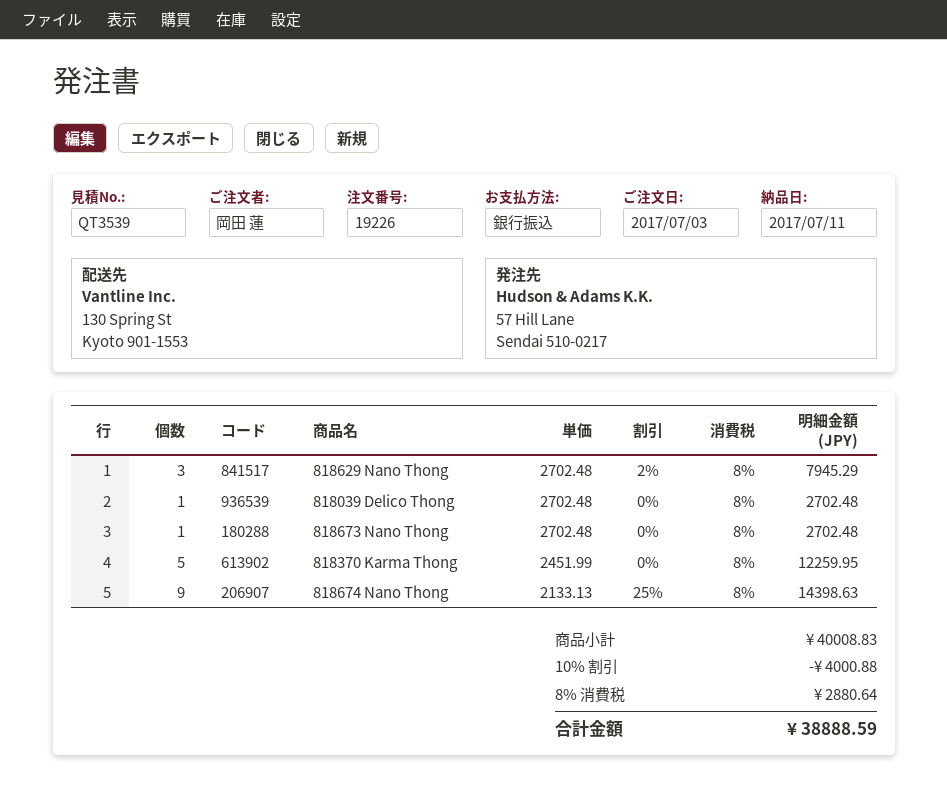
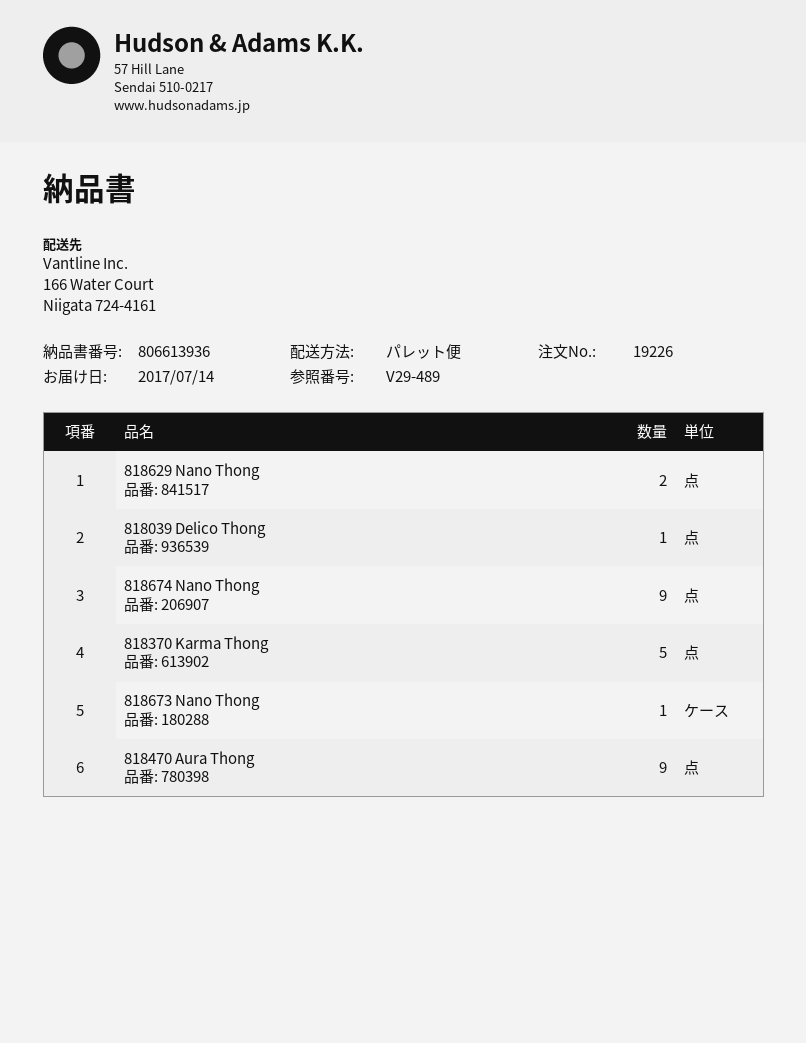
delivery date: 2017-07-11 -> 2017-07-14
ship to: 130 Spring St, Kyoto 901-1553 -> 166 Water Court, Niigata 724-4161
818629 Nano Thong: 3 -> 2
818470 Aura Thong: none -> 9

